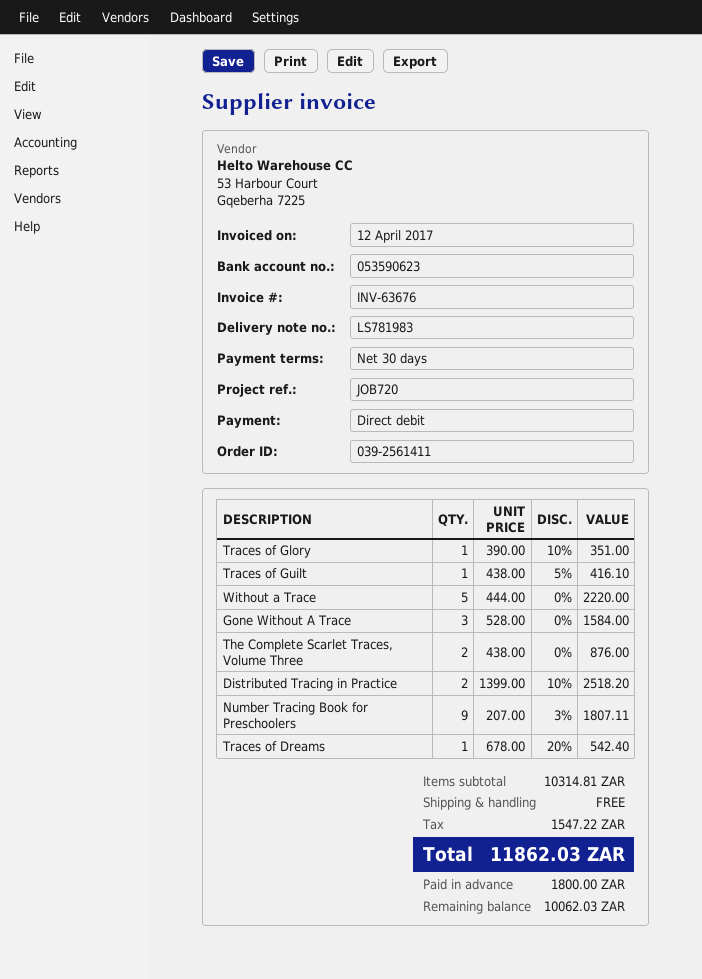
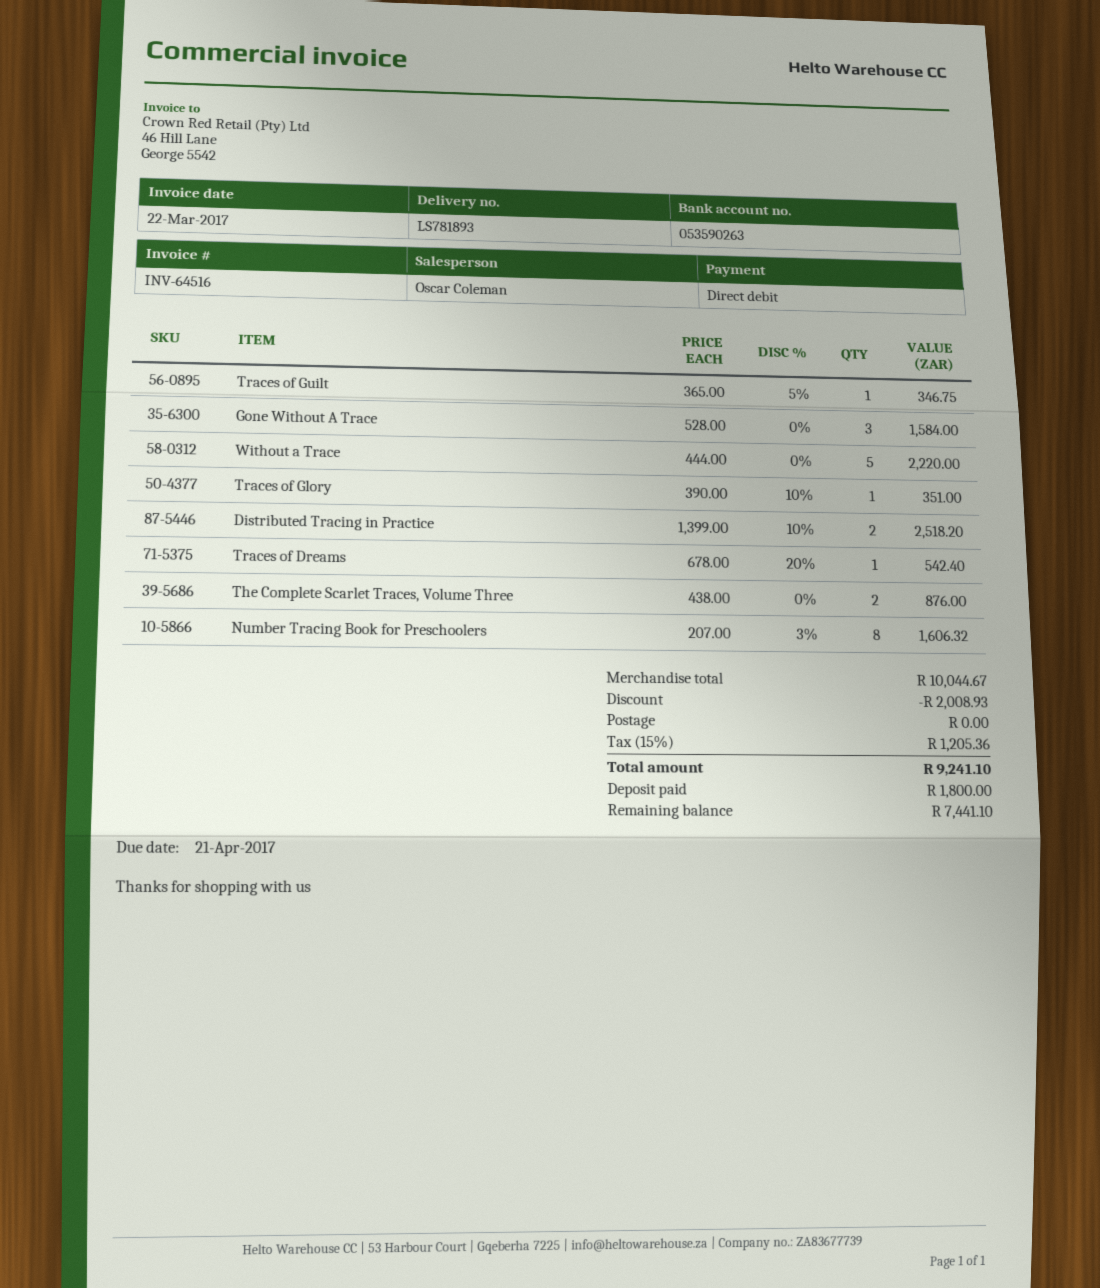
delivery note number: LS781983 -> LS781893
invoice number: INV-63676 -> INV-64516
invoice date: 2017-04-12 -> 2017-03-22
bank account: 053590623 -> 053590263
Traces of Guilt: 1 x 438.00 - 5% = 416.10 -> 1 x 365.00 - 5% = 346.75
Number Tracing Book for Preschoolers: 9 x 207.00 - 3% = 1807.11 -> 8 x 207.00 - 3% = 1606.32
subtotal: 10314.81 -> 10044.67
discount: none -> 2008.93
tax: 1547.22 -> 1205.36
total: 11862.03 -> 9241.10
balance: 10062.03 -> 7441.10

